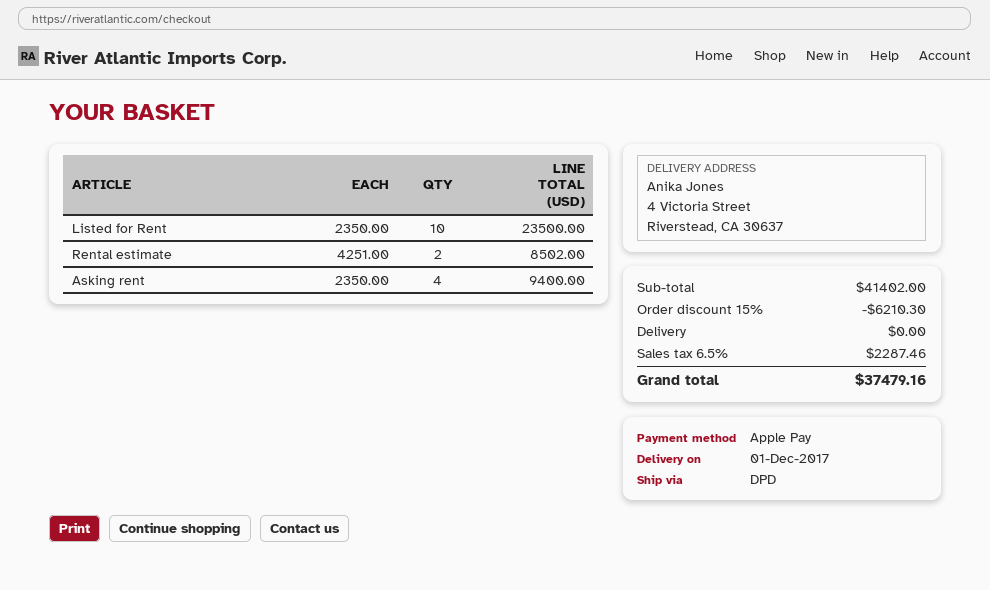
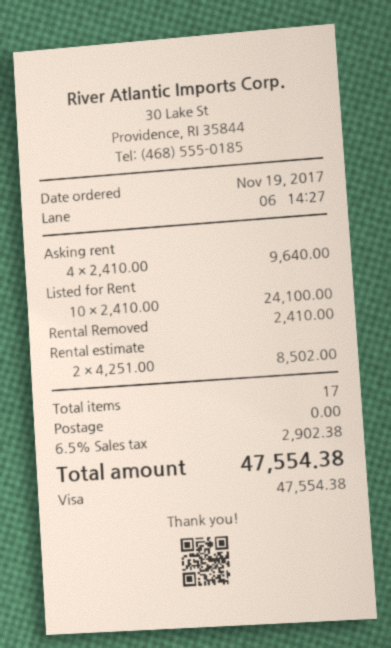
payment method: Apple Pay -> Visa
Listed for Rent: 10 x 2350.00 = 23500.00 -> 10 x 2410.00 = 24100.00
Asking rent: 4 x 2350.00 = 9400.00 -> 4 x 2410.00 = 9640.00
Rental Removed: none -> 1 x 2410.00 = 2410.00
discount: 15% = 6210.30 -> none
tax: 6.5% = 2287.46 -> 6.5% = 2902.38
total: 37479.16 -> 47554.38

